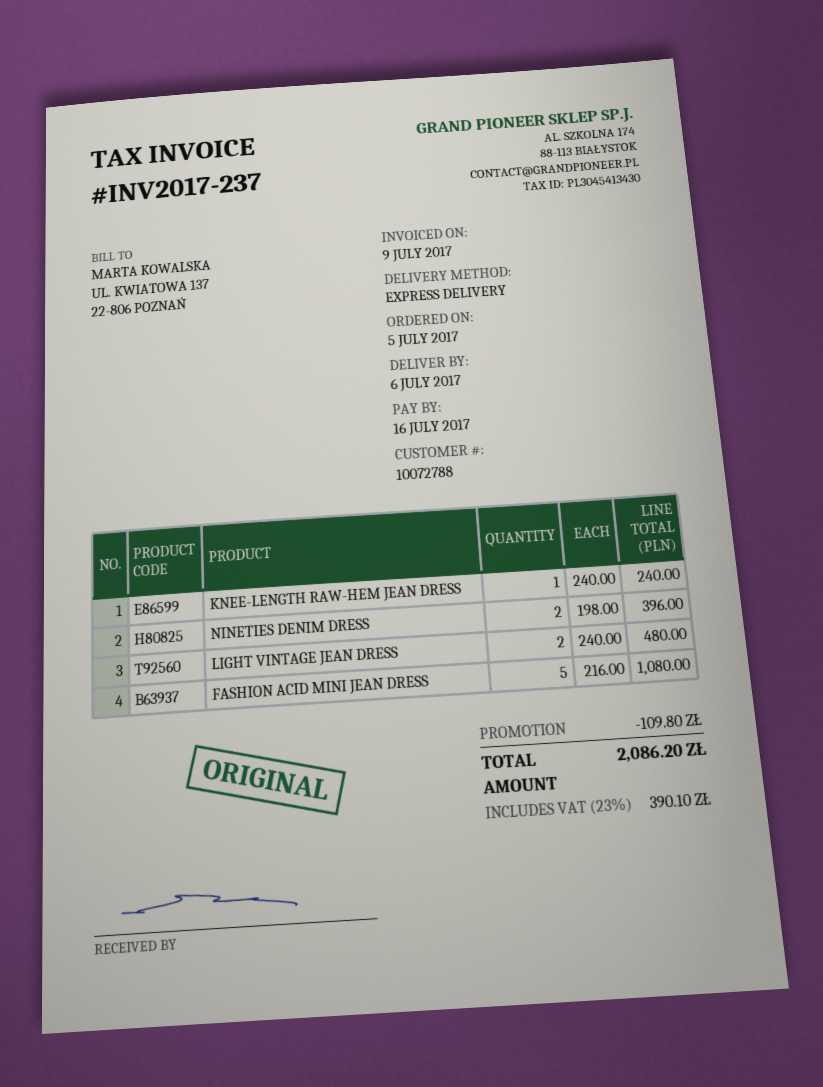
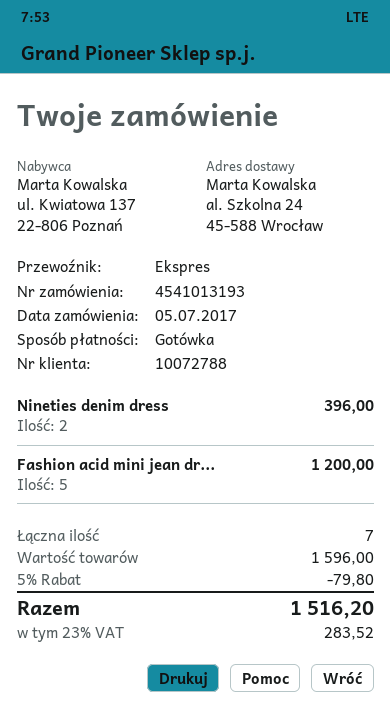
KNEE-LENGTH RAW-HEM JEAN DRESS: 1 for 240.00 -> none
LIGHT VINTAGE JEAN DRESS: 2 for 480.00 -> none
FASHION ACID MINI JEAN DRESS: 5 for 1080.00 -> 5 for 1200.00
discount: 109.80 -> 79.80
tax: 23% = 390.10 -> 23% = 283.52
total: 2086.20 -> 1516.20

